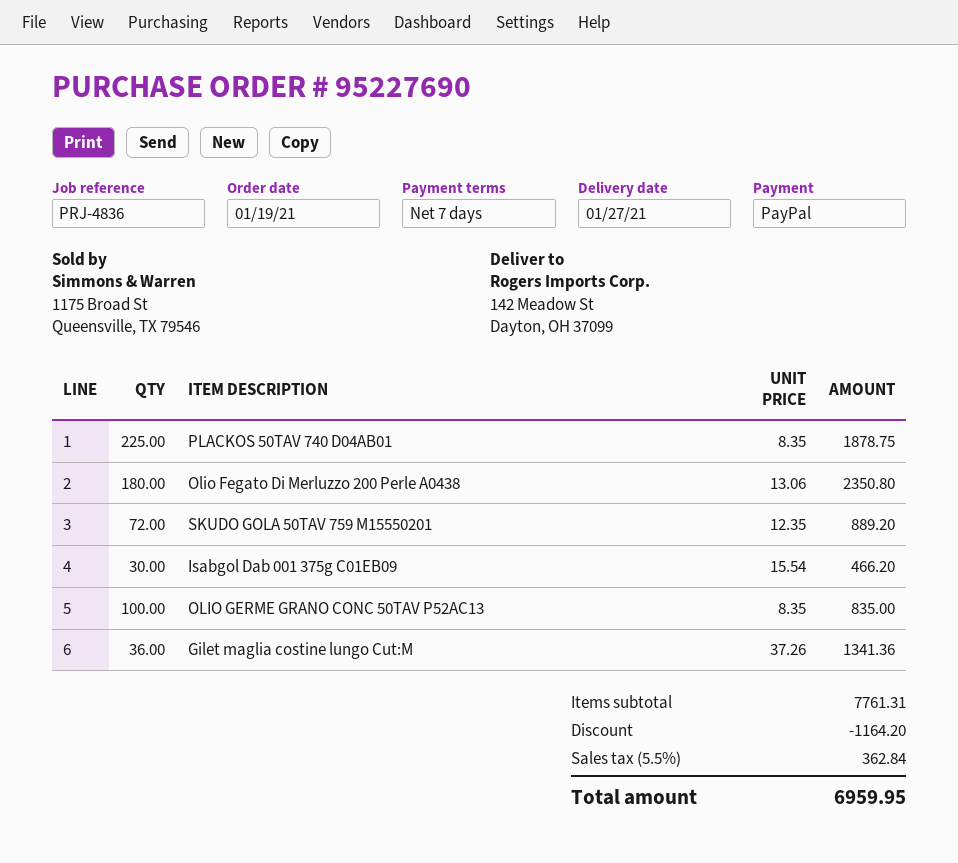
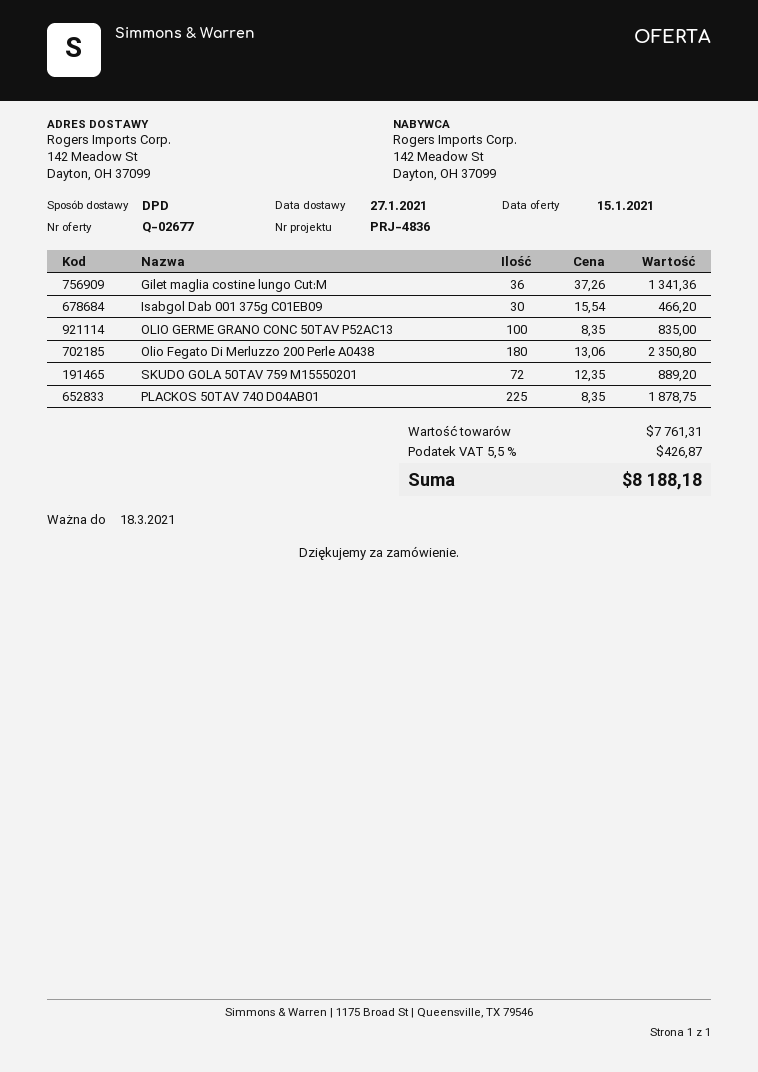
discount: 1164.20 -> none
tax: 5.5% = 362.84 -> 5.5% = 426.87
total: 6959.95 -> 8188.18

